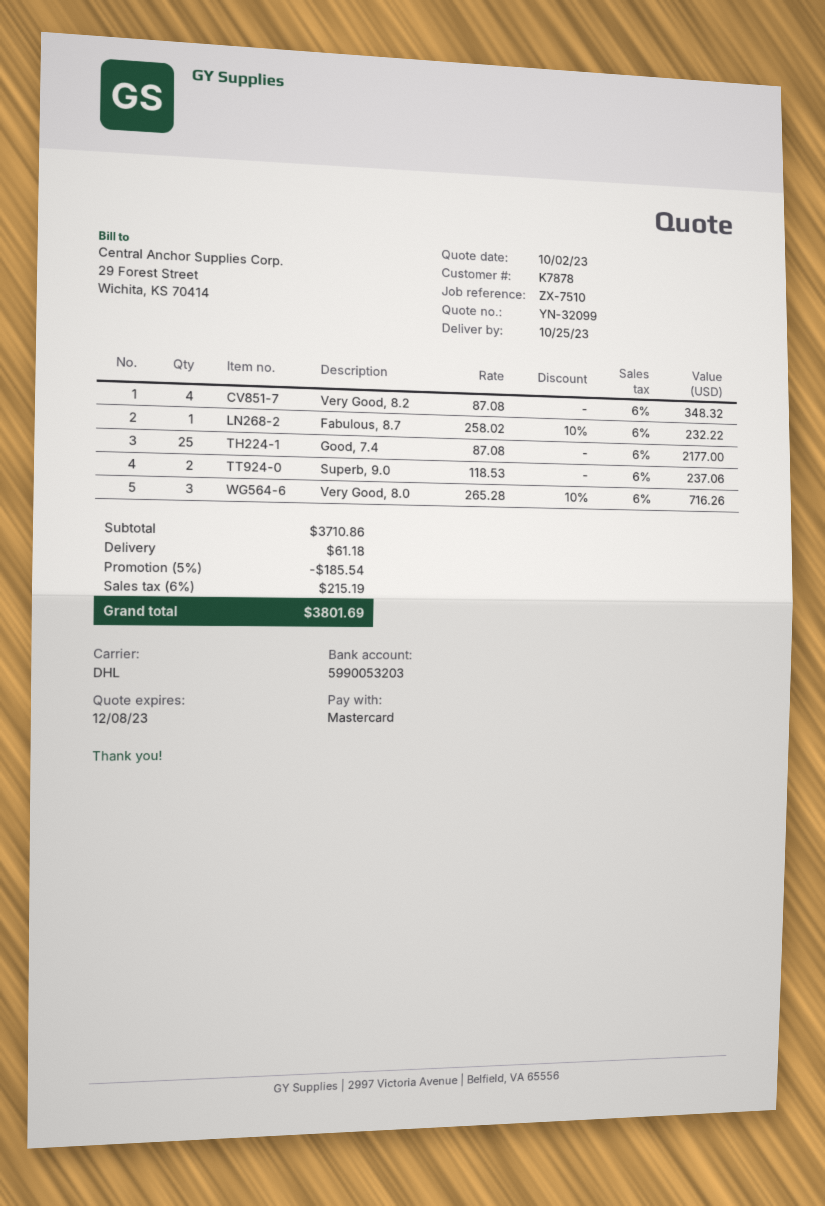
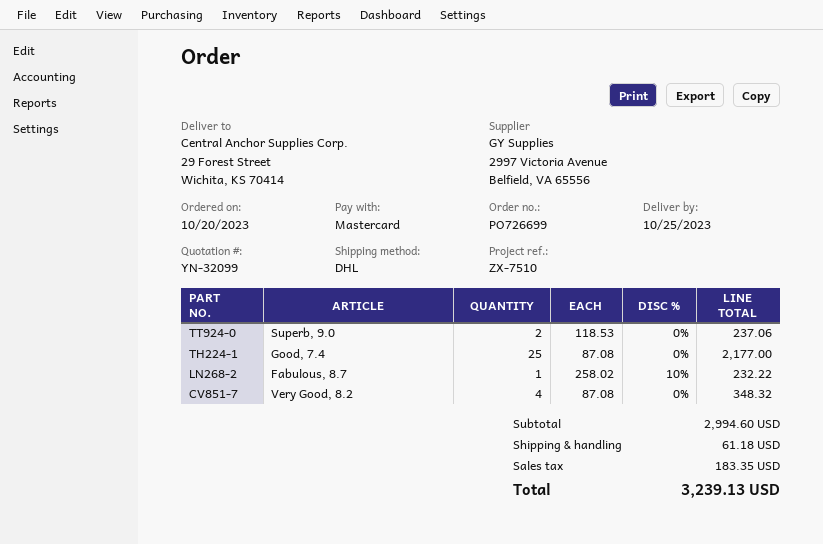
Very Good, 8.0: 3 x 265.28 - 10% = 716.26 -> none
subtotal: 3710.86 -> 2994.60
discount: 5% = 185.54 -> none
tax: 215.19 -> 183.35
total: 3801.69 -> 3239.13

